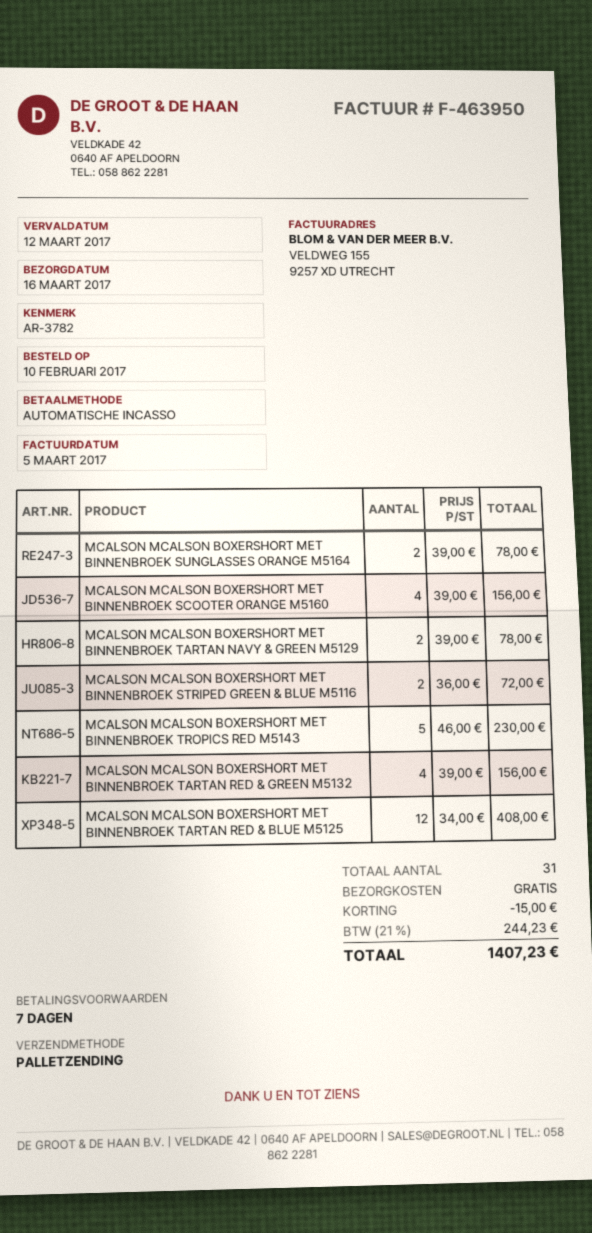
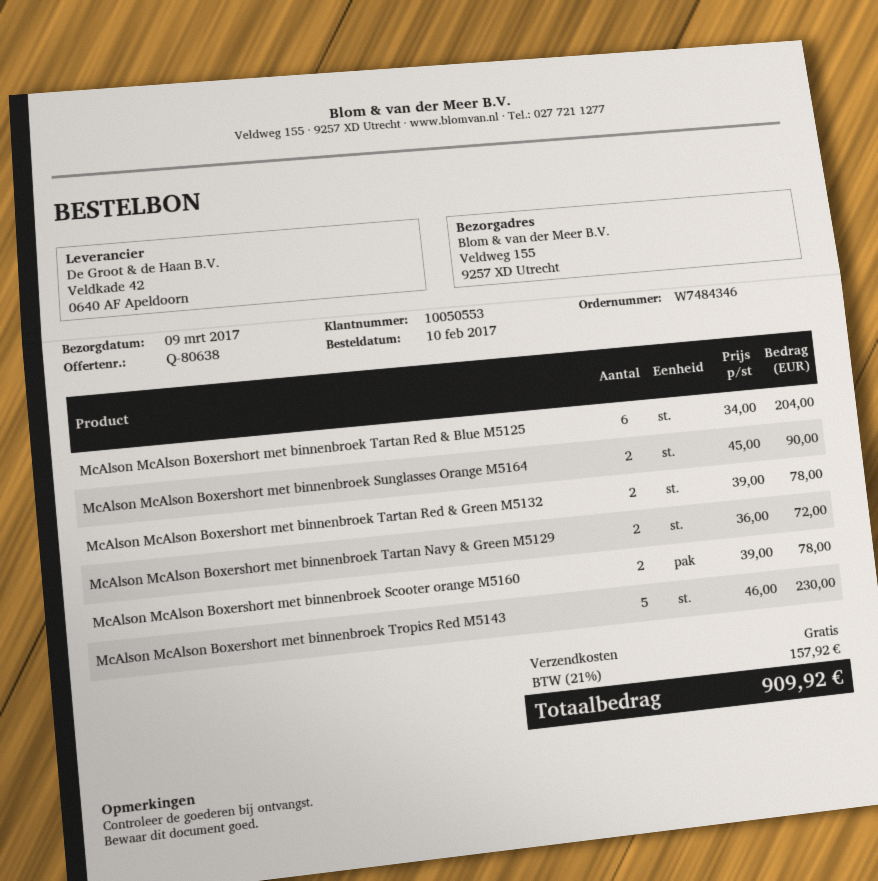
delivery date: 2017-03-16 -> 2017-03-09
MCALSON MCALSON BOXERSHORT MET BINNENBROEK SUNGLASSES ORANGE M5164: 2 x 39.00 = 78.00 -> 2 x 45.00 = 90.00
MCALSON MCALSON BOXERSHORT MET BINNENBROEK SCOOTER ORANGE M5160: 4 x 39.00 = 156.00 -> 2 x 39.00 = 78.00
MCALSON MCALSON BOXERSHORT MET BINNENBROEK TARTAN NAVY & GREEN M5129: 2 x 39.00 = 78.00 -> 2 x 36.00 = 72.00
MCALSON MCALSON BOXERSHORT MET BINNENBROEK STRIPED GREEN & BLUE M5116: 2 x 36.00 = 72.00 -> none
MCALSON MCALSON BOXERSHORT MET BINNENBROEK TARTAN RED & GREEN M5132: 4 x 39.00 = 156.00 -> 2 x 39.00 = 78.00
MCALSON MCALSON BOXERSHORT MET BINNENBROEK TARTAN RED & BLUE M5125: 12 x 34.00 = 408.00 -> 6 x 34.00 = 204.00
discount: 15.00 -> none
tax: 21% = 244.23 -> 21% = 157.92
total: 1407.23 -> 909.92

